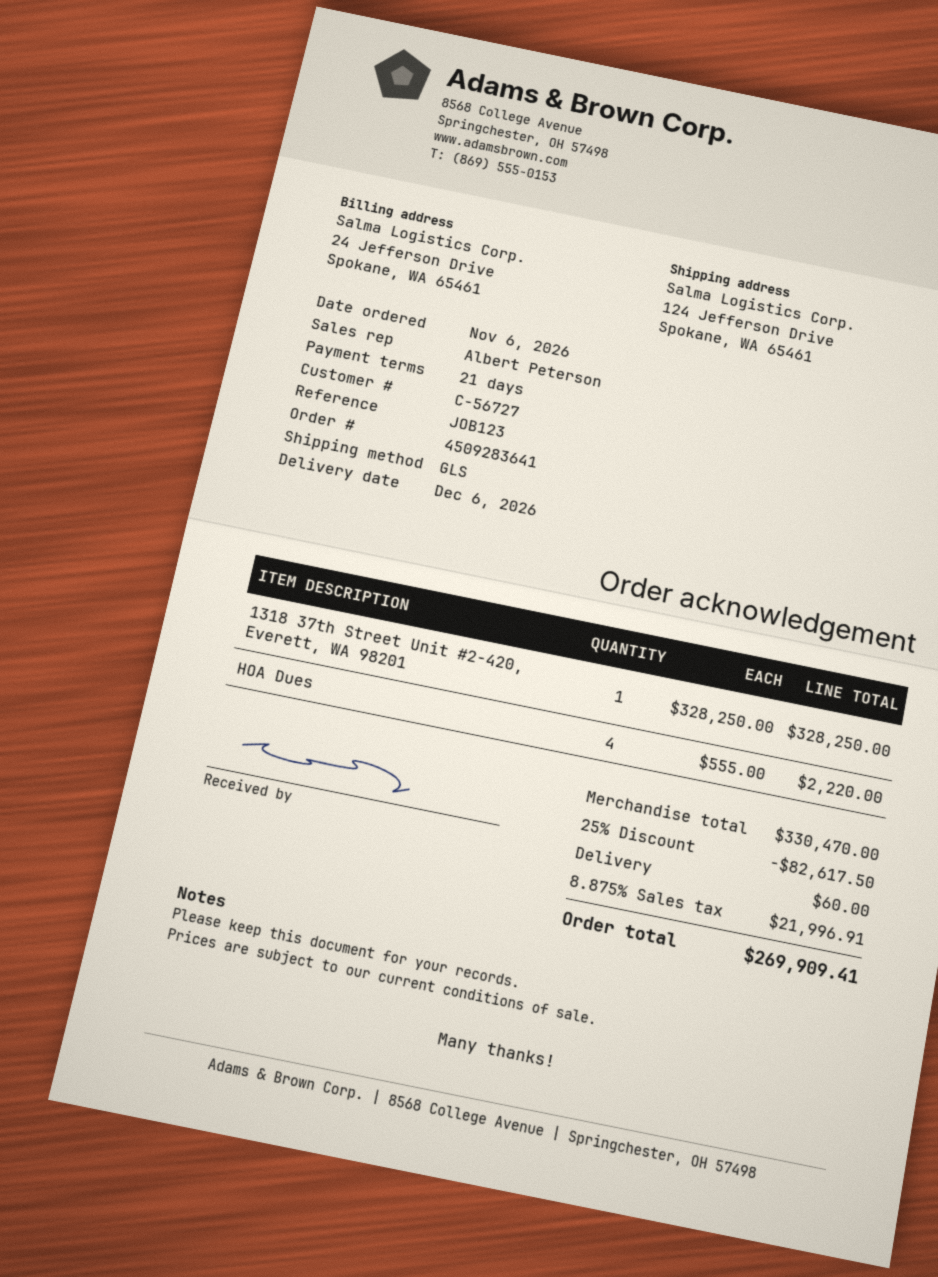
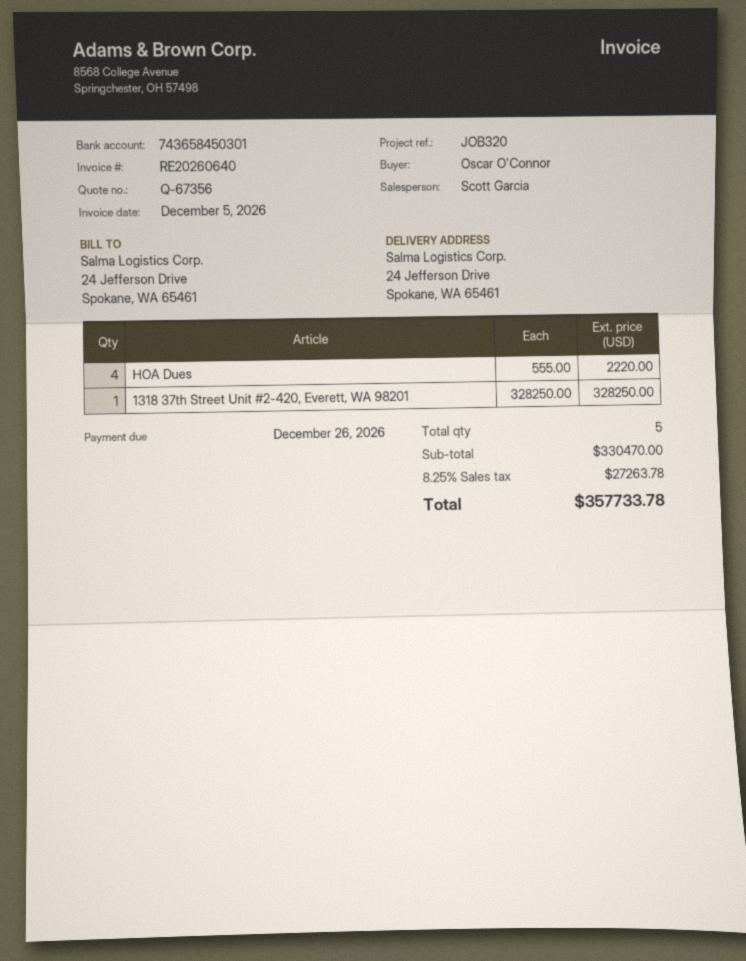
reference: JOB123 -> JOB320
sales rep: Albert Peterson -> Scott Garcia
ship to: 124 Jefferson Drive, Spokane, WA 65461 -> 24 Jefferson Drive, Spokane, WA 65461
discount: 25% = 82617.50 -> none
shipping: 60.00 -> none
tax: 8.875% = 21996.91 -> 8.25% = 27263.78
total: 269909.41 -> 357733.78

